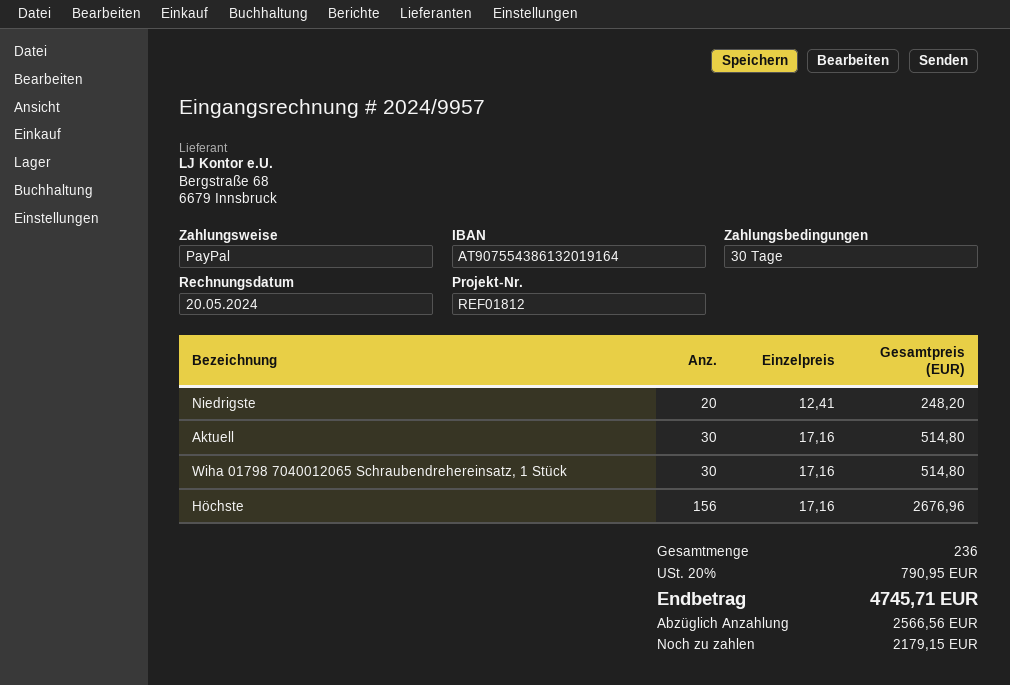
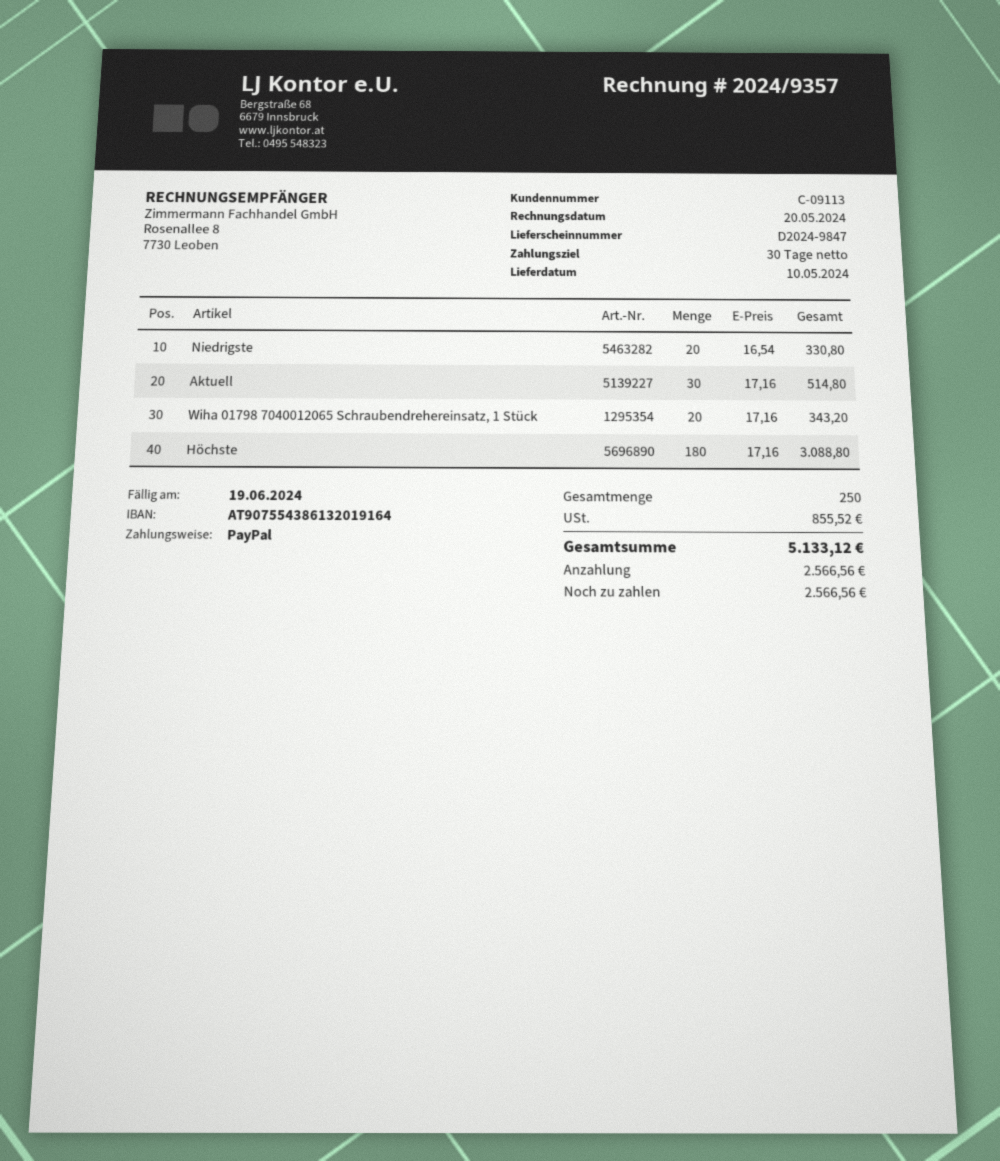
invoice number: 2024/9957 -> 2024/9357
Niedrigste: 20 x 12.41 = 248.20 -> 20 x 16.54 = 330.80
Wiha 01798 7040012065 Schraubendrehereinsatz, 1 Stück: 30 x 17.16 = 514.80 -> 20 x 17.16 = 343.20
Höchste: 156 x 17.16 = 2676.96 -> 180 x 17.16 = 3088.80
total quantity: 236 -> 250
tax: 790.95 -> 855.52
total: 4745.71 -> 5133.12
balance: 2179.15 -> 2566.56

